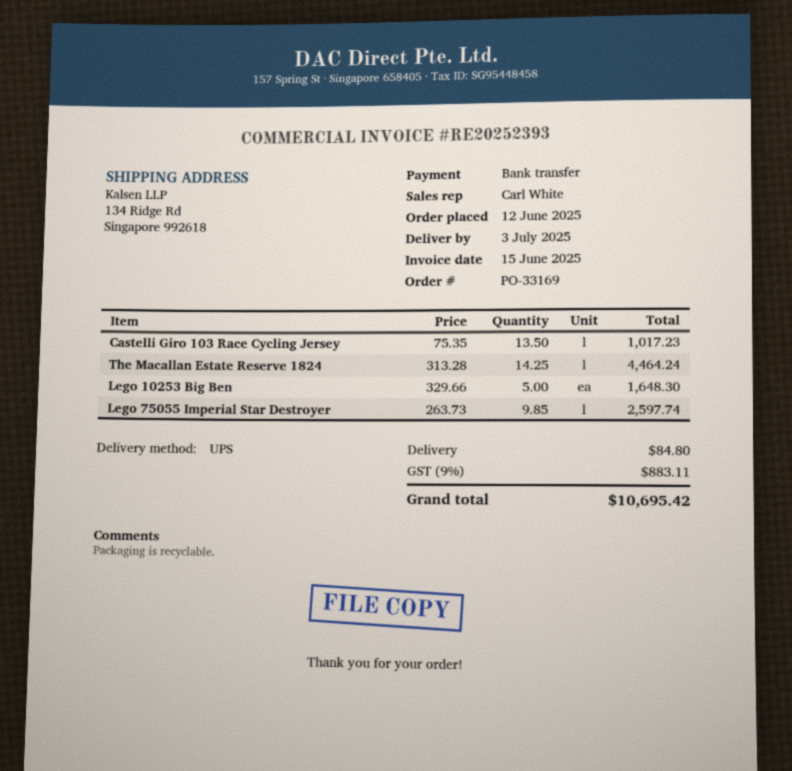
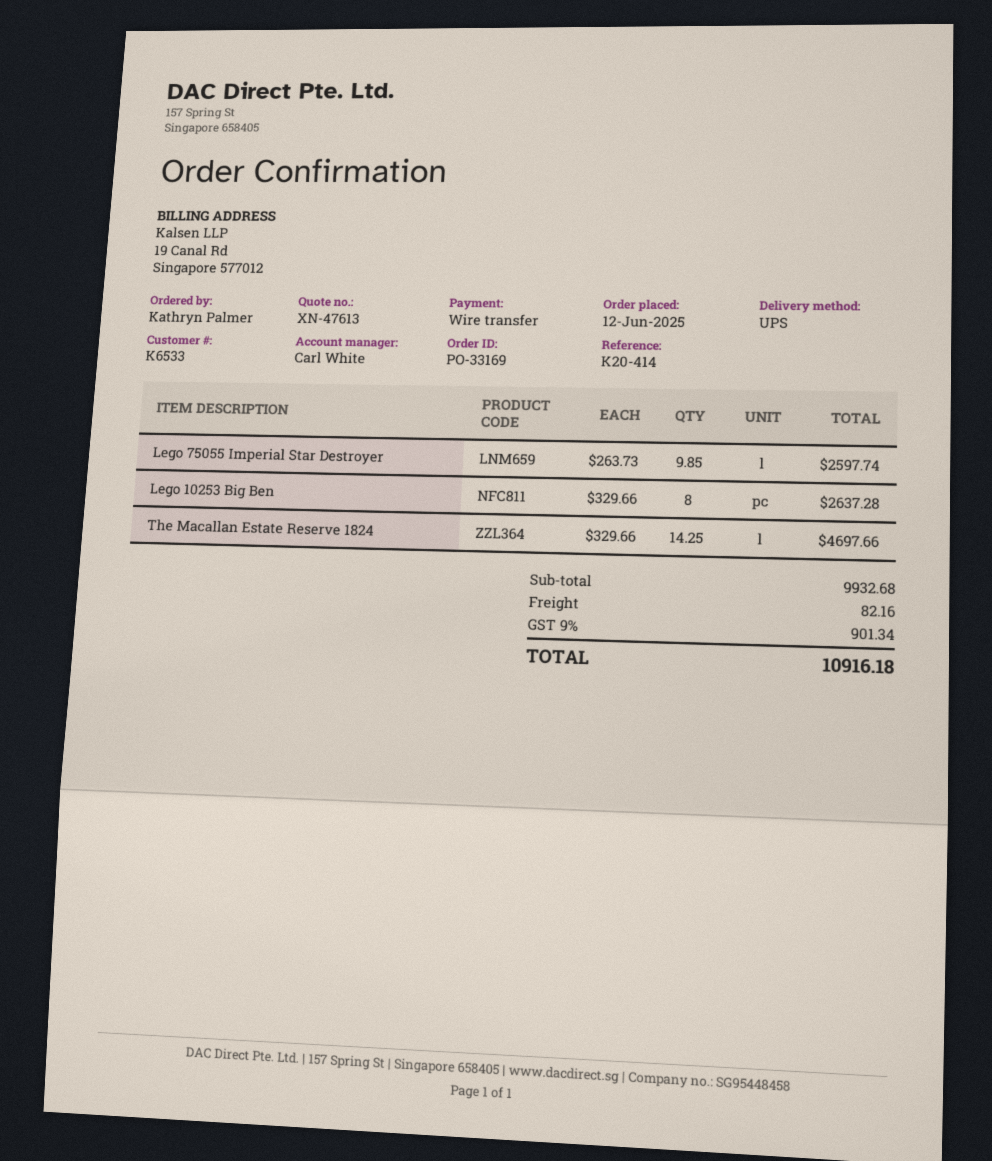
Castelli Giro 103 Race Cycling Jersey: 13.5 x 75.35 = 1017.23 -> none
The Macallan Estate Reserve 1824: 14.25 x 313.28 = 4464.24 -> 14.25 x 329.66 = 4697.66
Lego 10253 Big Ben: 5 x 329.66 = 1648.30 -> 8 x 329.66 = 2637.28
shipping: 84.80 -> 82.16
tax: 9% = 883.11 -> 9% = 901.34
total: 10695.42 -> 10916.18

